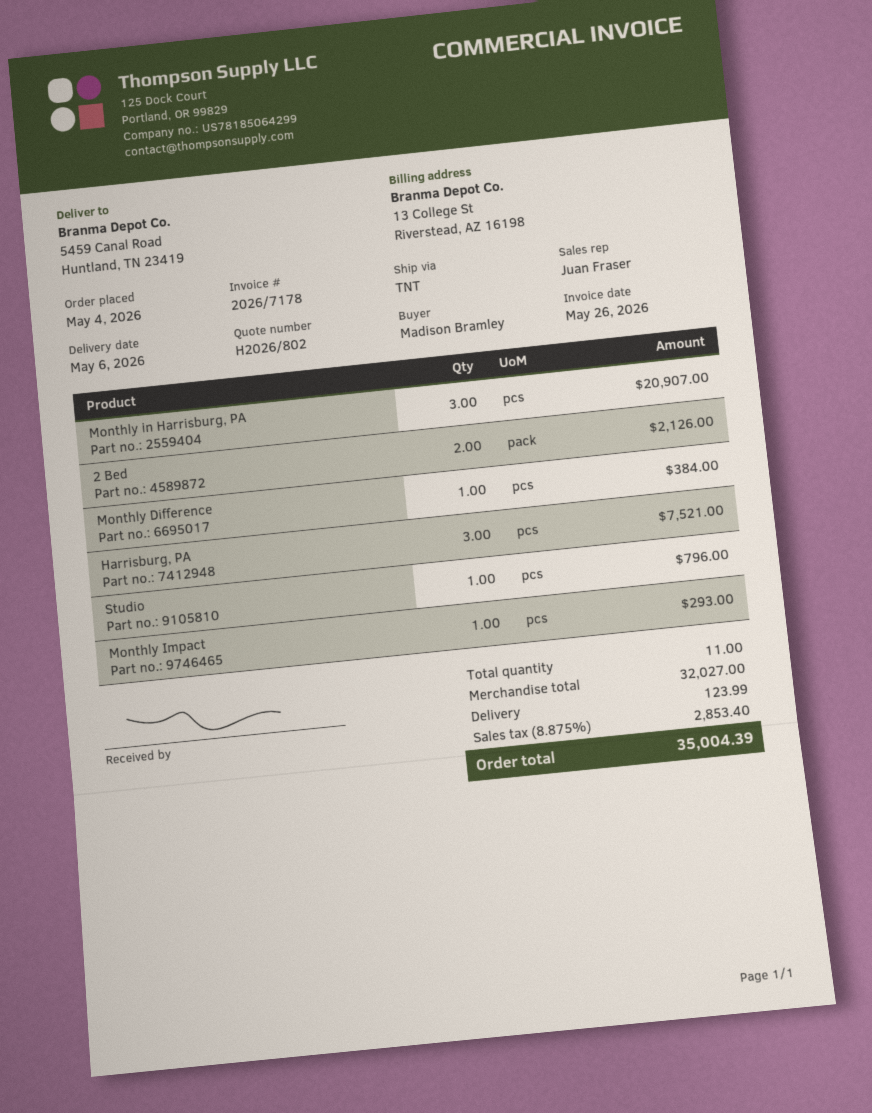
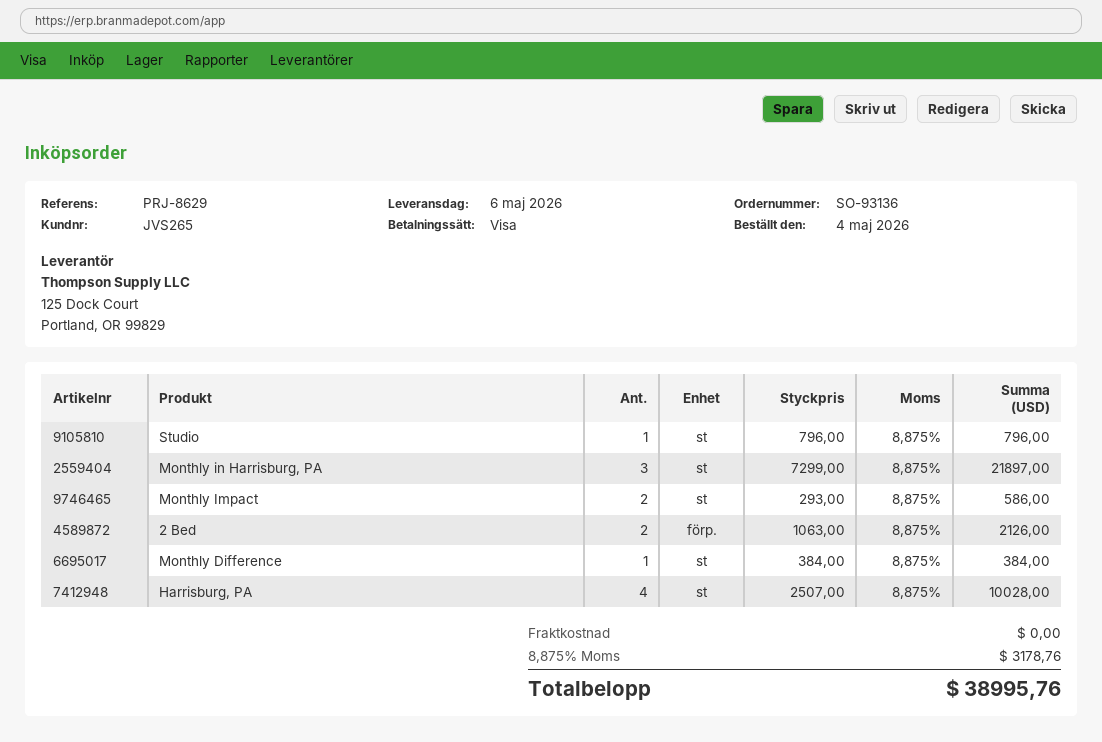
Monthly in Harrisburg, PA: 3 for 20907.00 -> 3 for 21897.00
Harrisburg, PA: 3 for 7521.00 -> 4 for 10028.00
Monthly Impact: 1 for 293.00 -> 2 for 586.00
shipping: 123.99 -> 0.00
tax: 8.875% = 2853.40 -> 8.875% = 3178.76
total: 35004.39 -> 38995.76

